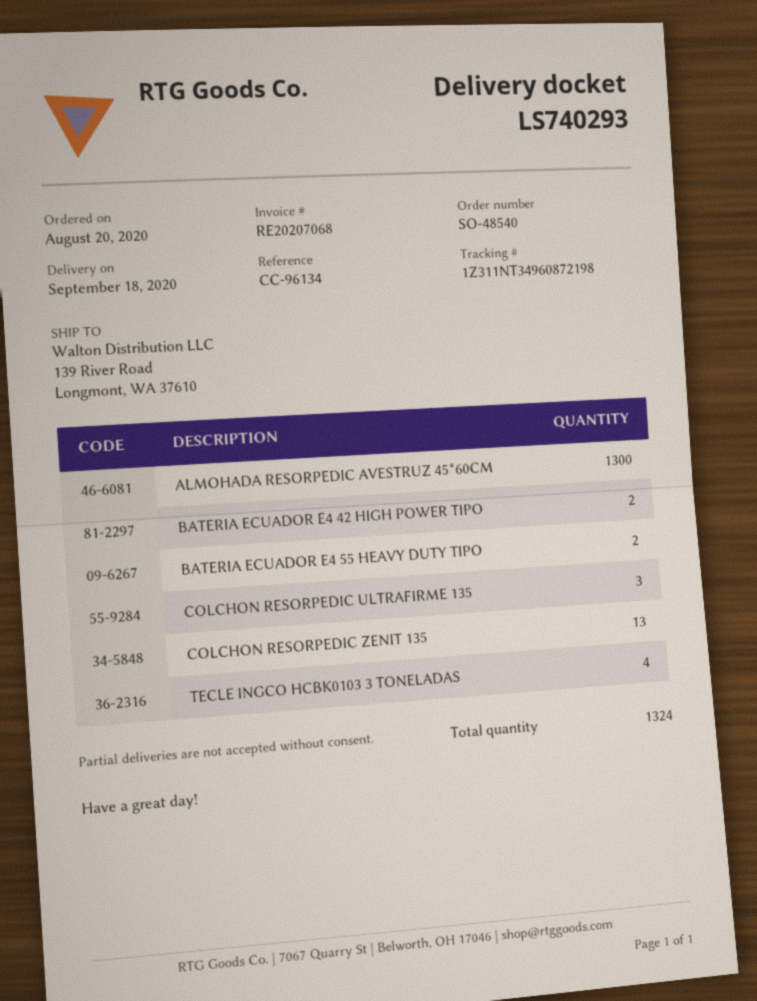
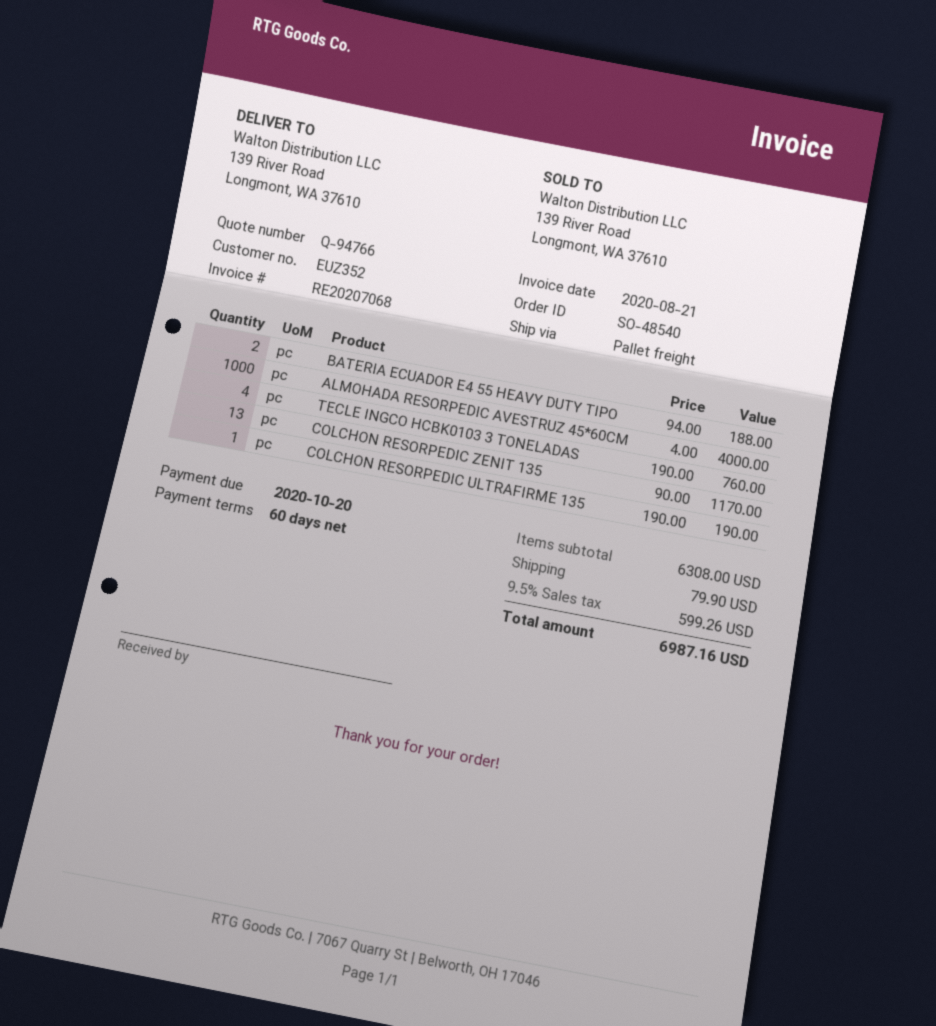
ALMOHADA RESORPEDIC AVESTRUZ 45*60CM: 1300 -> 1000
BATERIA ECUADOR E4 42 HIGH POWER TIPO: 2 -> none
COLCHON RESORPEDIC ULTRAFIRME 135: 3 -> 1

